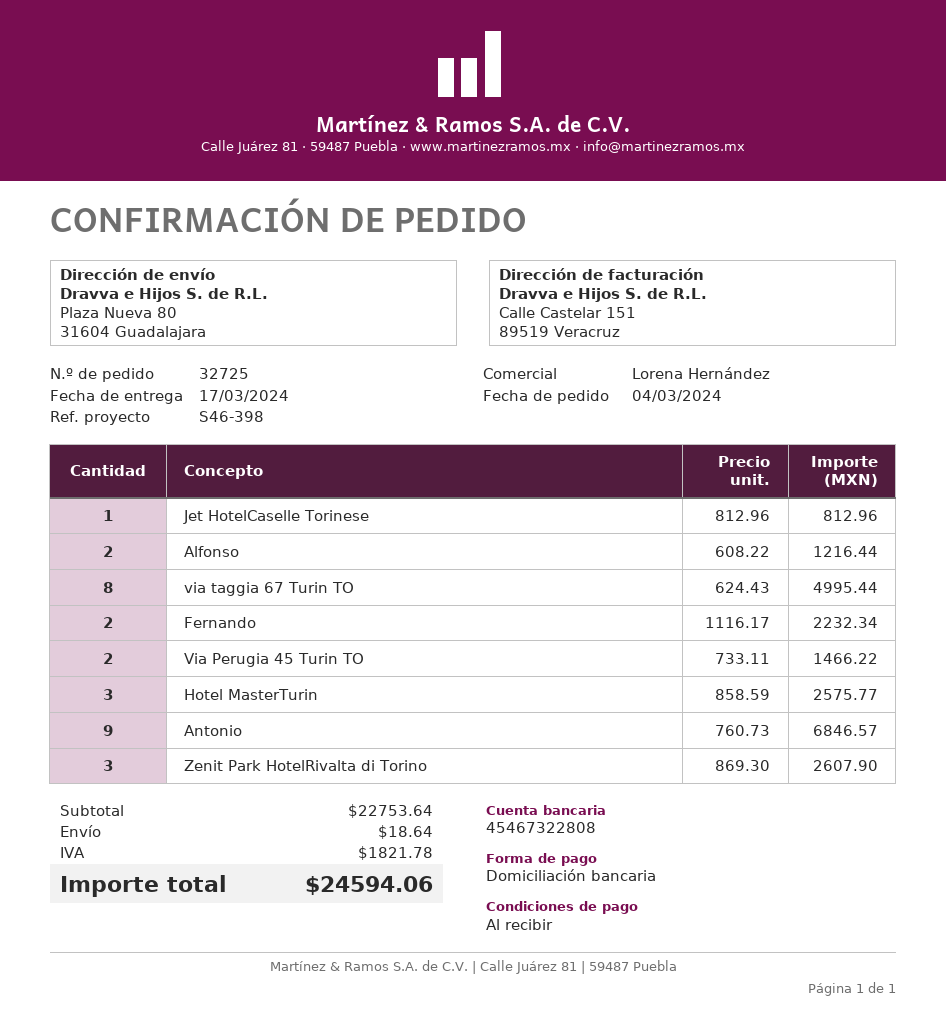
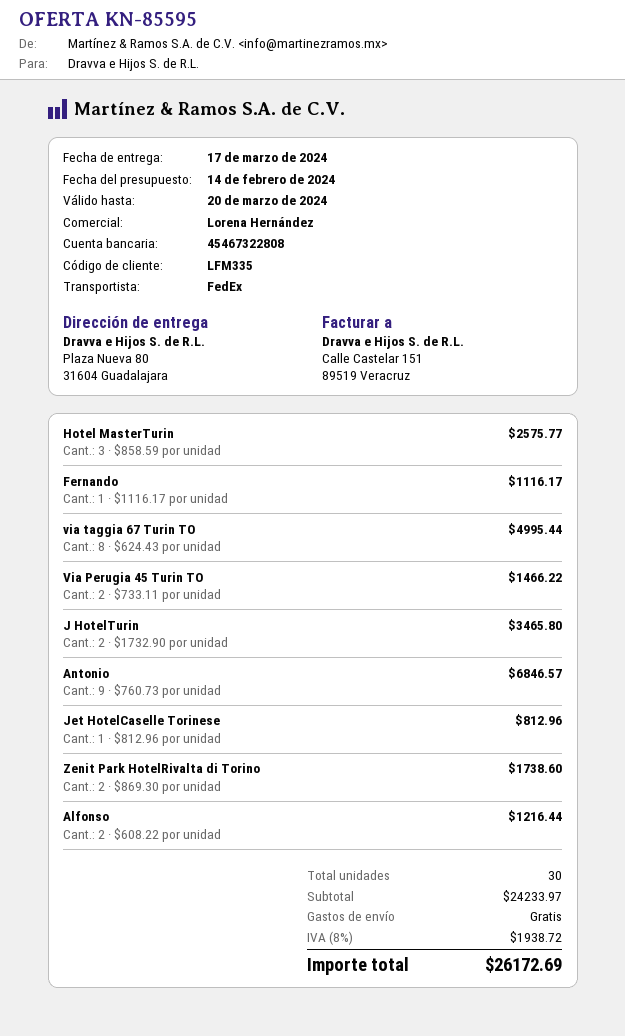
Fernando: 2 x 1116.17 = 2232.34 -> 1 x 1116.17 = 1116.17
Zenit Park HotelRivalta di Torino: 3 x 869.30 = 2607.90 -> 2 x 869.30 = 1738.60
J HotelTurin: none -> 2 x 1732.90 = 3465.80
subtotal: 22753.64 -> 24233.97
shipping: 18.64 -> 0.00
tax: 1821.78 -> 1938.72
total: 24594.06 -> 26172.69

